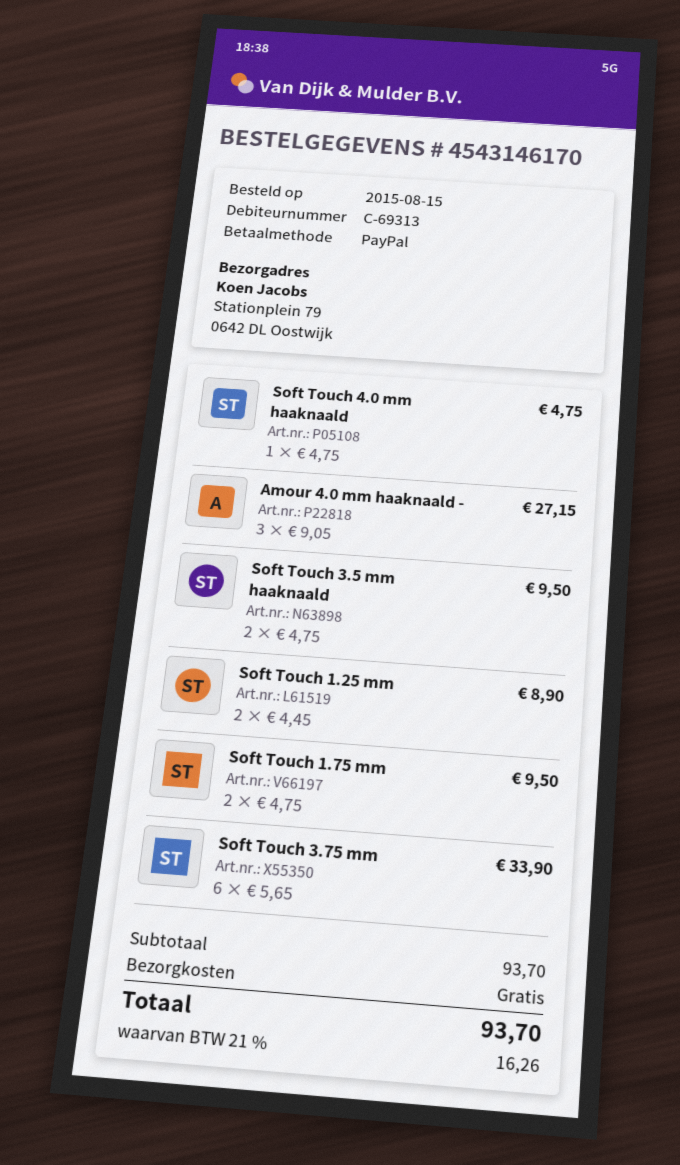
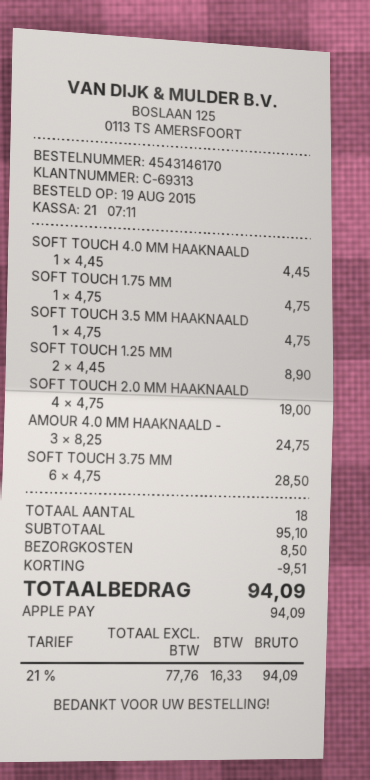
order date: 2015-08-15 -> 2015-08-19
payment method: PayPal -> Apple Pay
Soft Touch 4.0 mm haaknaald: 1 x 4.75 = 4.75 -> 1 x 4.45 = 4.45
Amour 4.0 mm haaknaald -: 3 x 9.05 = 27.15 -> 3 x 8.25 = 24.75
Soft Touch 3.5 mm haaknaald: 2 x 4.75 = 9.50 -> 1 x 4.75 = 4.75
Soft Touch 1.75 mm: 2 x 4.75 = 9.50 -> 1 x 4.75 = 4.75
Soft Touch 3.75 mm: 6 x 5.65 = 33.90 -> 6 x 4.75 = 28.50
SOFT TOUCH 2.0 MM HAAKNAALD: none -> 4 x 4.75 = 19.00
subtotal: 93.70 -> 95.10
discount: none -> 9.51
shipping: 0.00 -> 8.50
tax: 21% = 16.26 -> 21% = 16.33
total: 93.70 -> 94.09

